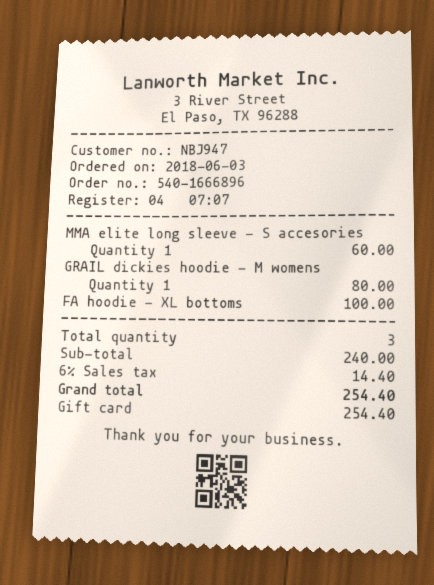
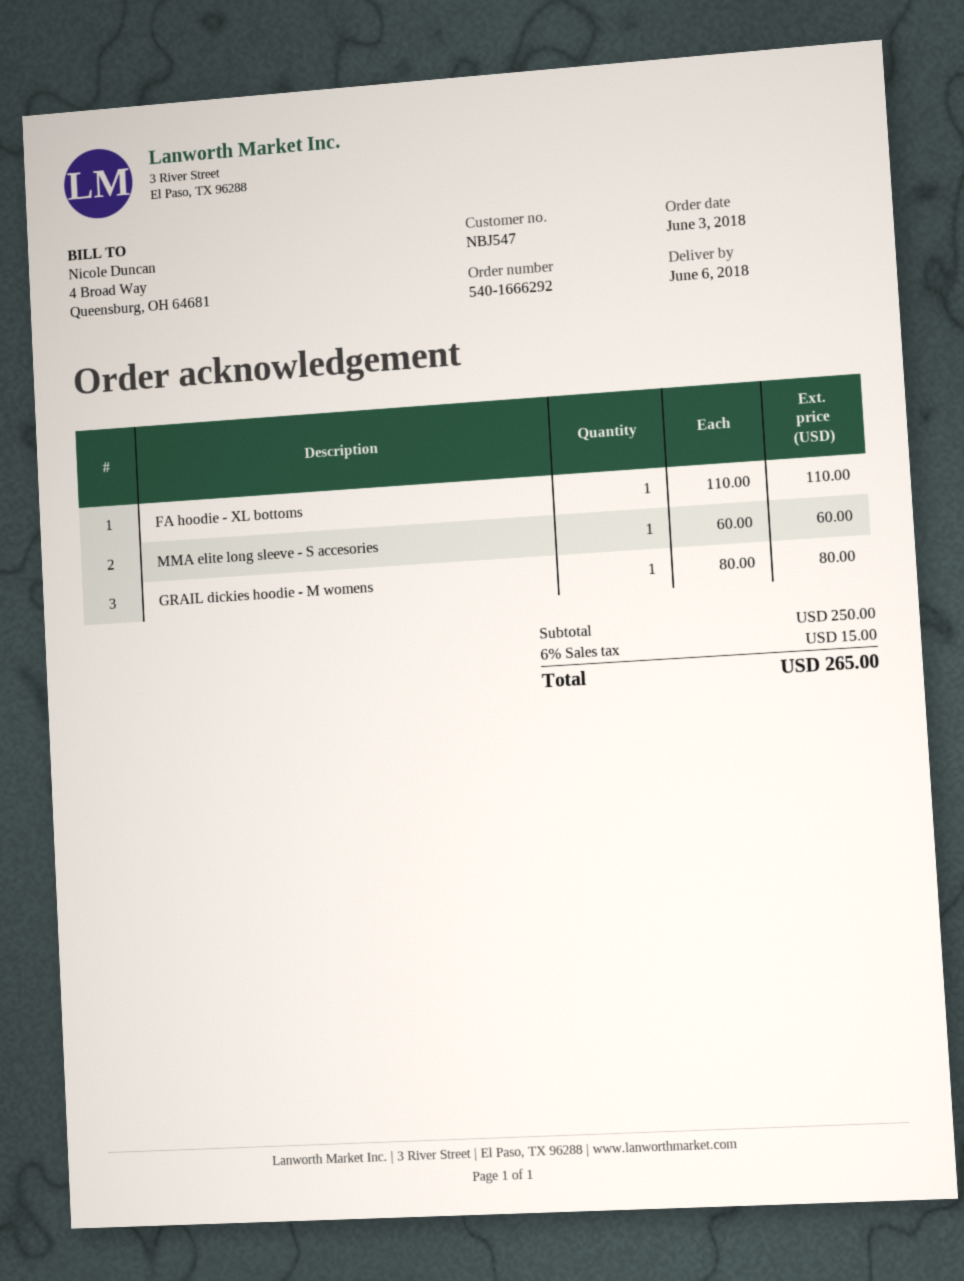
order number: 540-1666896 -> 540-1666292
customer number: NBJ947 -> NBJ547
FA hoodie - XL bottoms: 1 for 100.00 -> 1 for 110.00
subtotal: 240.00 -> 250.00
tax: 6% = 14.40 -> 6% = 15.00
total: 254.40 -> 265.00

